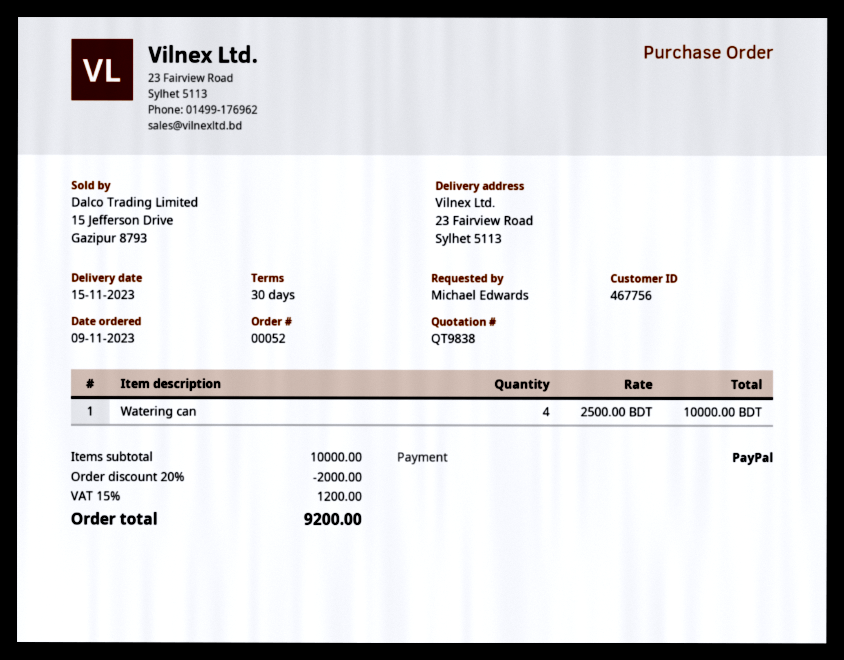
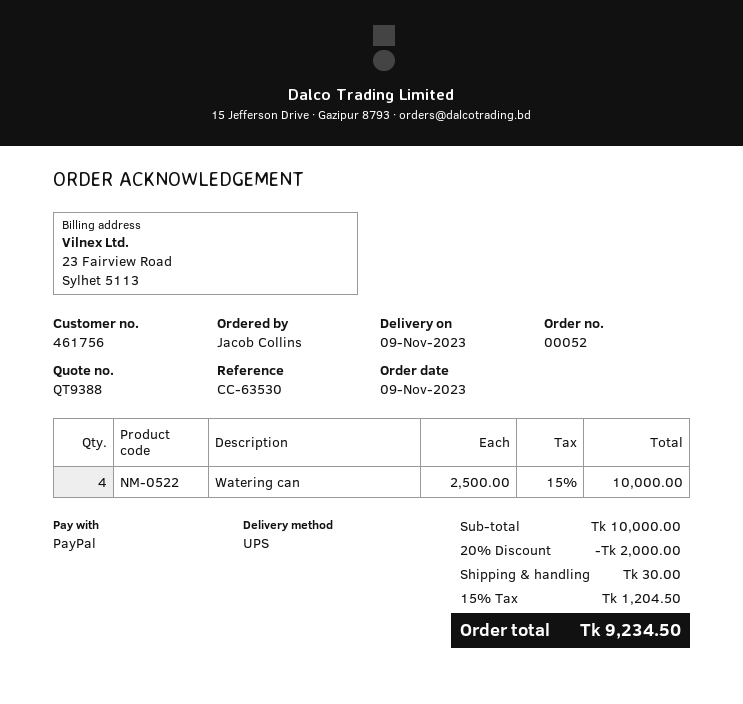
quote number: QT9838 -> QT9388
delivery date: 2023-11-15 -> 2023-11-09
customer number: 467756 -> 461756
ordered by: Michael Edwards -> Jacob Collins
shipping: none -> 30.00
tax: 15% = 1200.00 -> 15% = 1204.50
total: 9200.00 -> 9234.50

